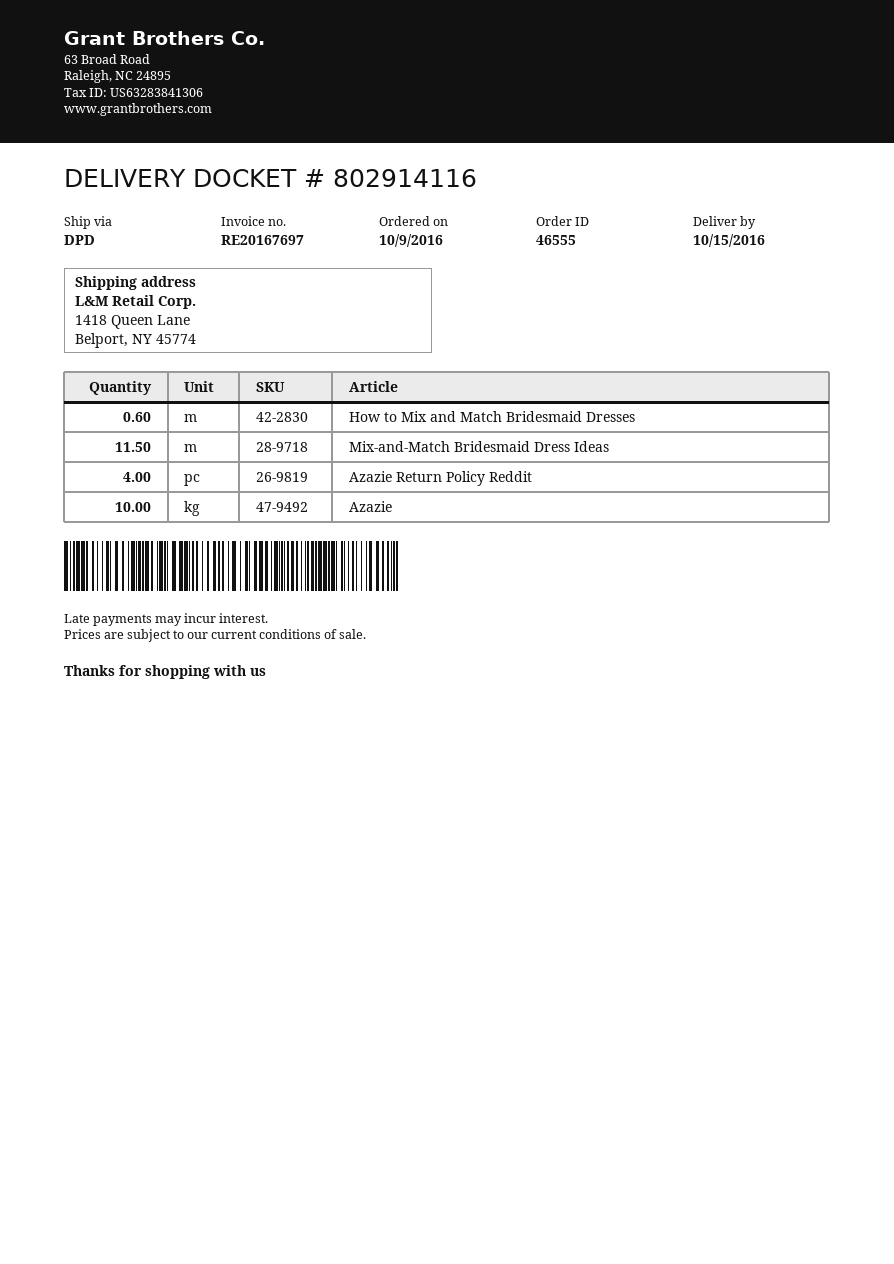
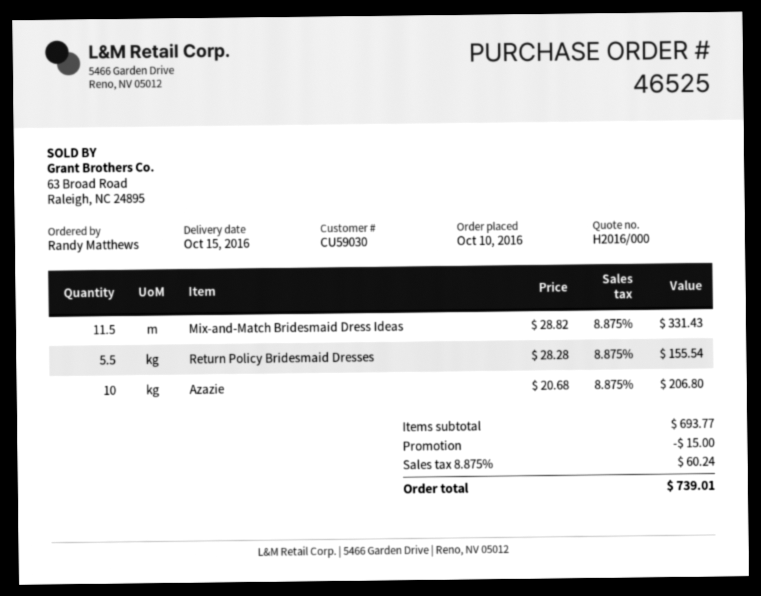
order number: 46555 -> 46525
order date: 2016-10-09 -> 2016-10-10
How to Mix and Match Bridesmaid Dresses: 0.6 -> none
Azazie Return Policy Reddit: 4 -> none
Return Policy Bridesmaid Dresses: none -> 5.5

